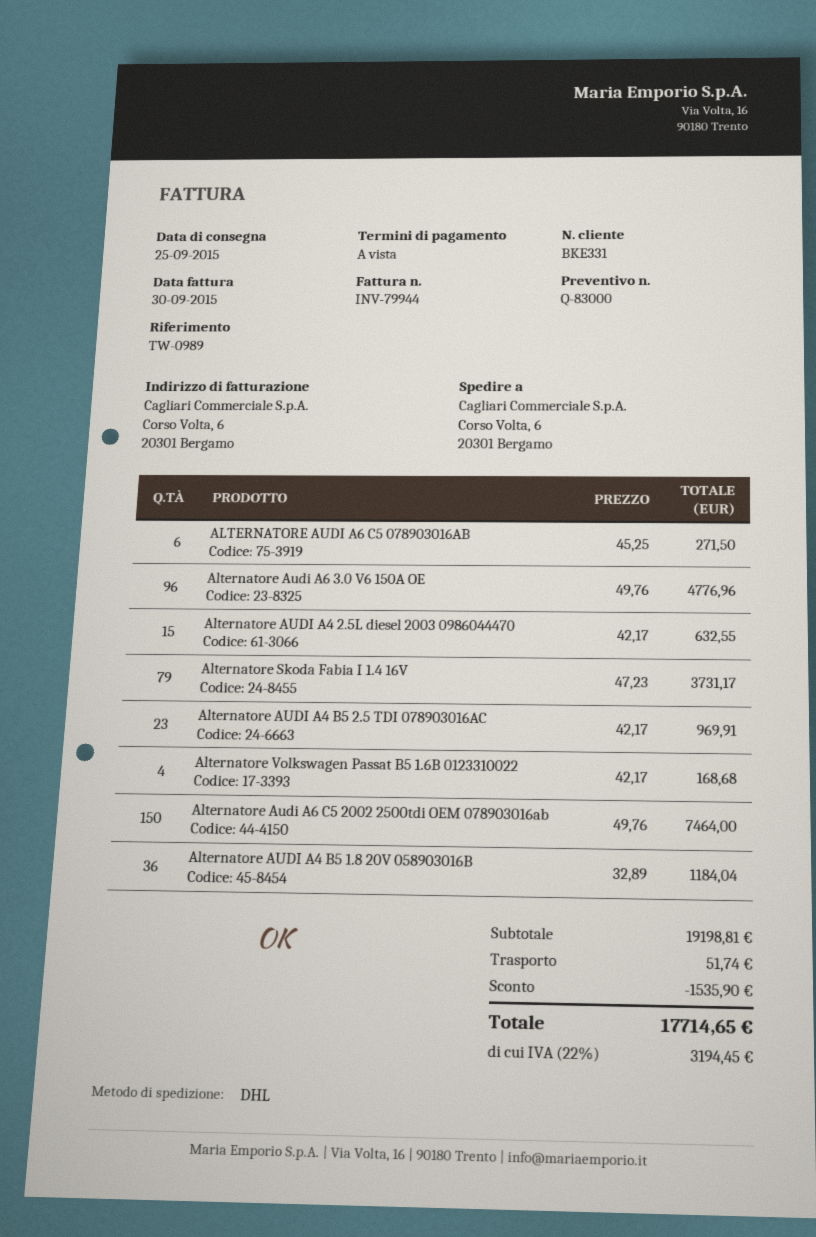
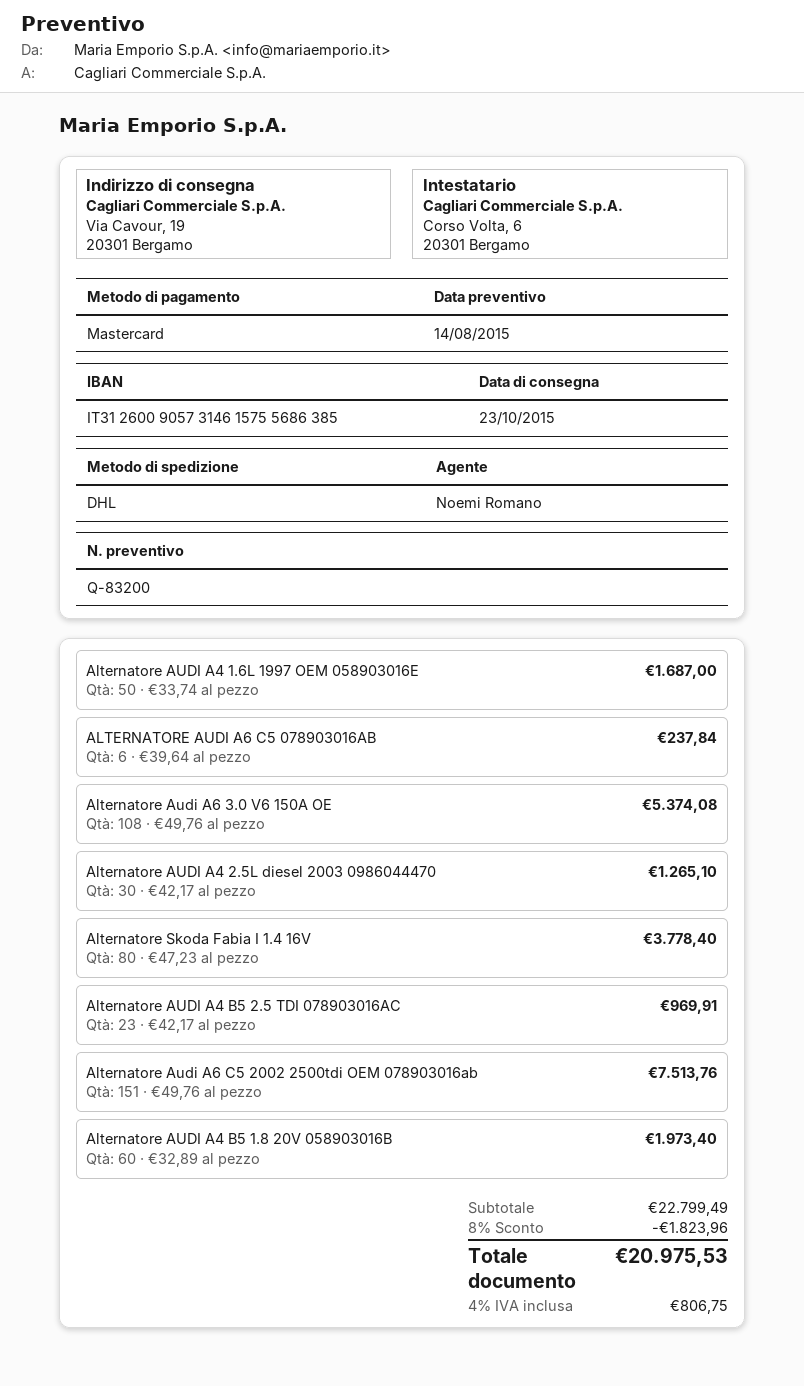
quote number: Q-83000 -> Q-83200
delivery date: 2015-09-25 -> 2015-10-23
ship to: Corso Volta, 6, 20301 Bergamo -> Via Cavour, 19, 20301 Bergamo
ALTERNATORE AUDI A6 C5 078903016AB: 6 x 45.25 = 271.50 -> 6 x 39.64 = 237.84
Alternatore Audi A6 3.0 V6 150A OE: 96 x 49.76 = 4776.96 -> 108 x 49.76 = 5374.08
Alternatore AUDI A4 2.5L diesel 2003 0986044470: 15 x 42.17 = 632.55 -> 30 x 42.17 = 1265.10
Alternatore Skoda Fabia I 1.4 16V: 79 x 47.23 = 3731.17 -> 80 x 47.23 = 3778.40
Alternatore Volkswagen Passat B5 1.6B 0123310022: 4 x 42.17 = 168.68 -> none
Alternatore Audi A6 C5 2002 2500tdi OEM 078903016ab: 150 x 49.76 = 7464.00 -> 151 x 49.76 = 7513.76
Alternatore AUDI A4 B5 1.8 20V 058903016B: 36 x 32.89 = 1184.04 -> 60 x 32.89 = 1973.40
Alternatore AUDI A4 1.6L 1997 OEM 058903016E: none -> 50 x 33.74 = 1687.00
subtotal: 19198.81 -> 22799.49
discount: 1535.90 -> 1823.96
shipping: 51.74 -> none
tax: 22% = 3194.45 -> 4% = 806.75
total: 17714.65 -> 20975.53

